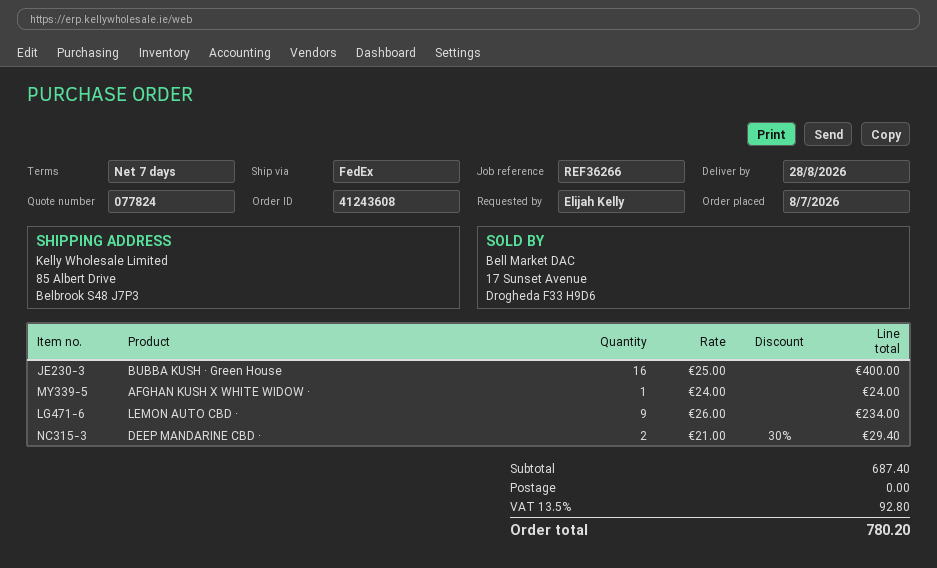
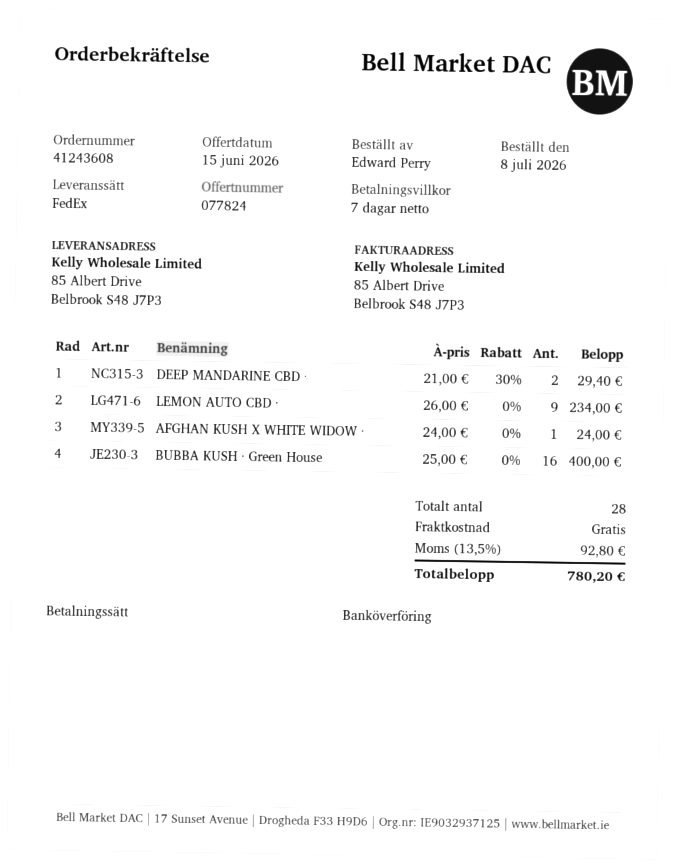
ordered by: Elijah Kelly -> Edward Perry

